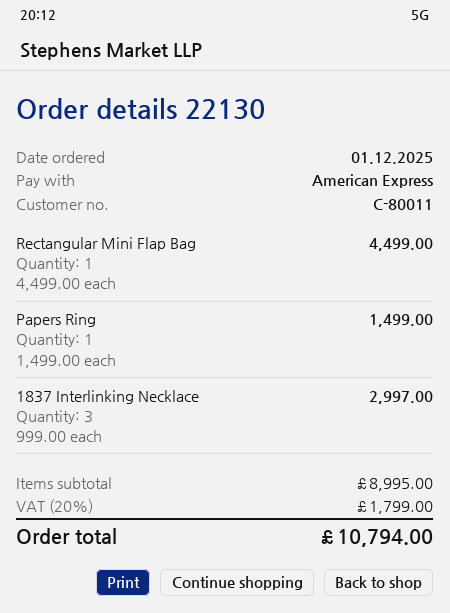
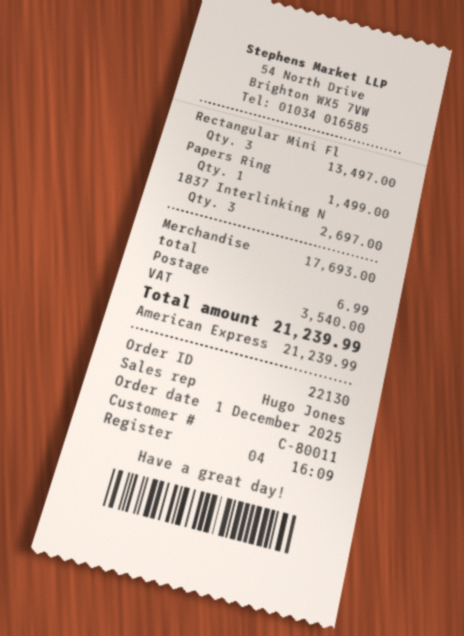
Rectangular Mini Flap Bag: 1 for 4499.00 -> 3 for 13497.00
1837 Interlinking Necklace: 3 for 2997.00 -> 3 for 2697.00
subtotal: 8995.00 -> 17693.00
shipping: none -> 6.99
tax: 1799.00 -> 3540.00
total: 10794.00 -> 21239.99

